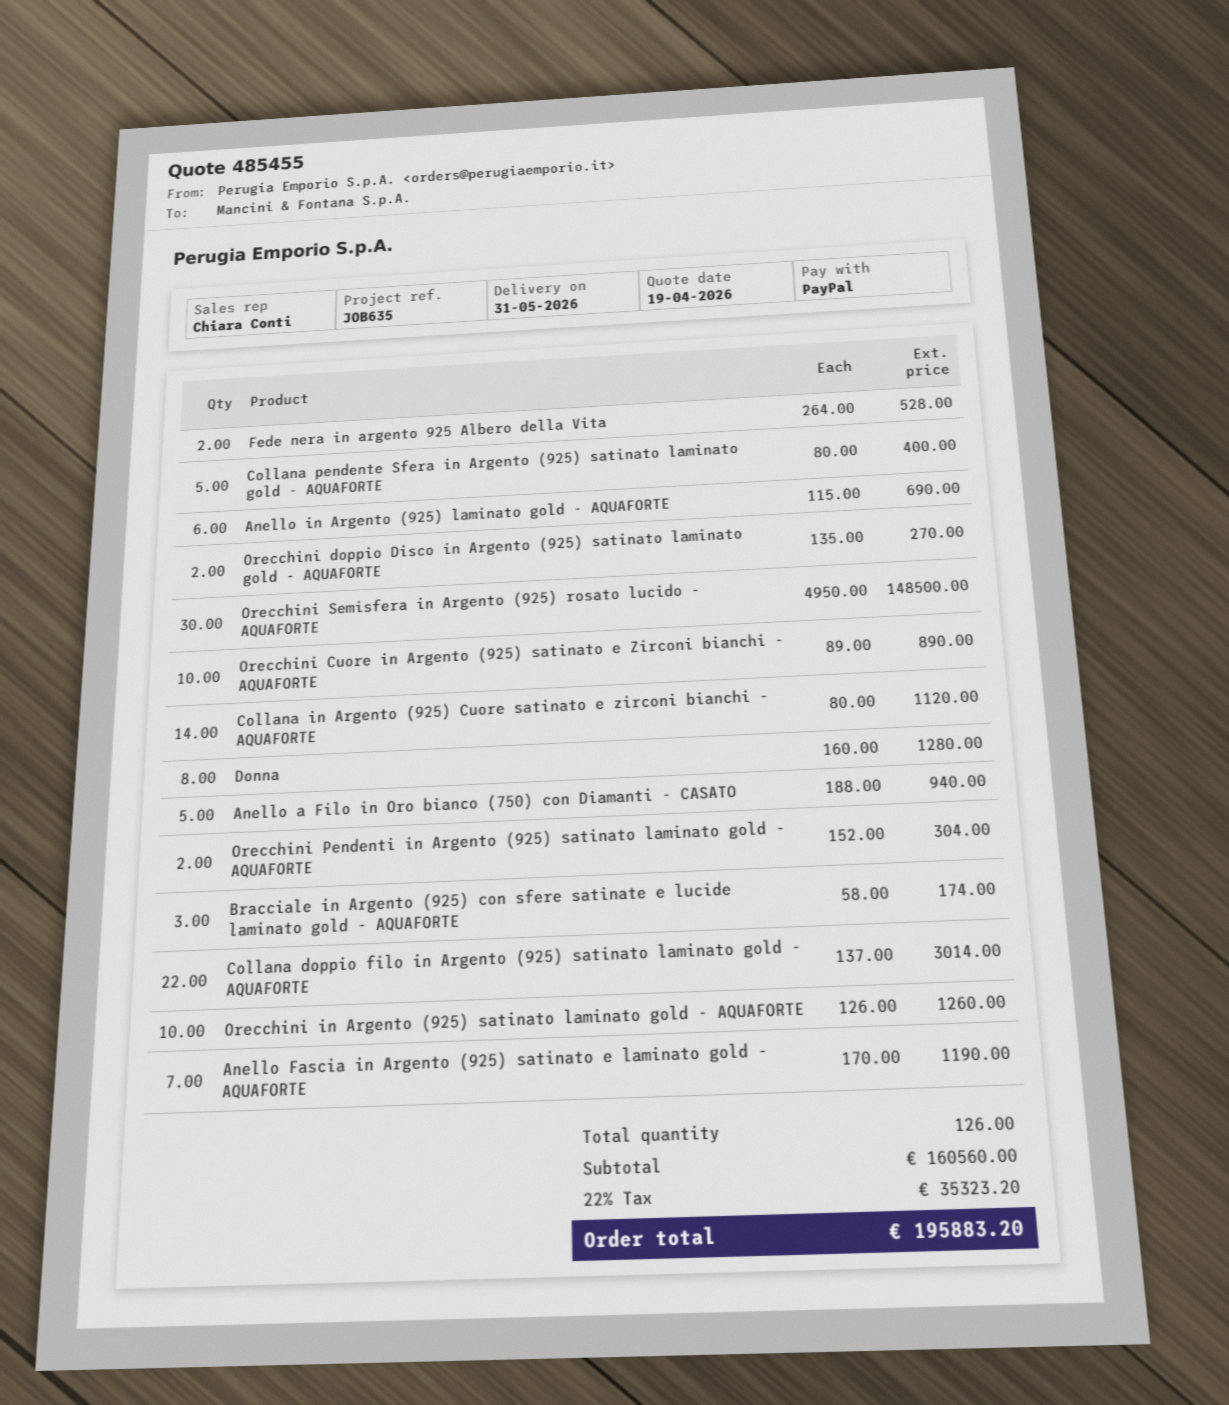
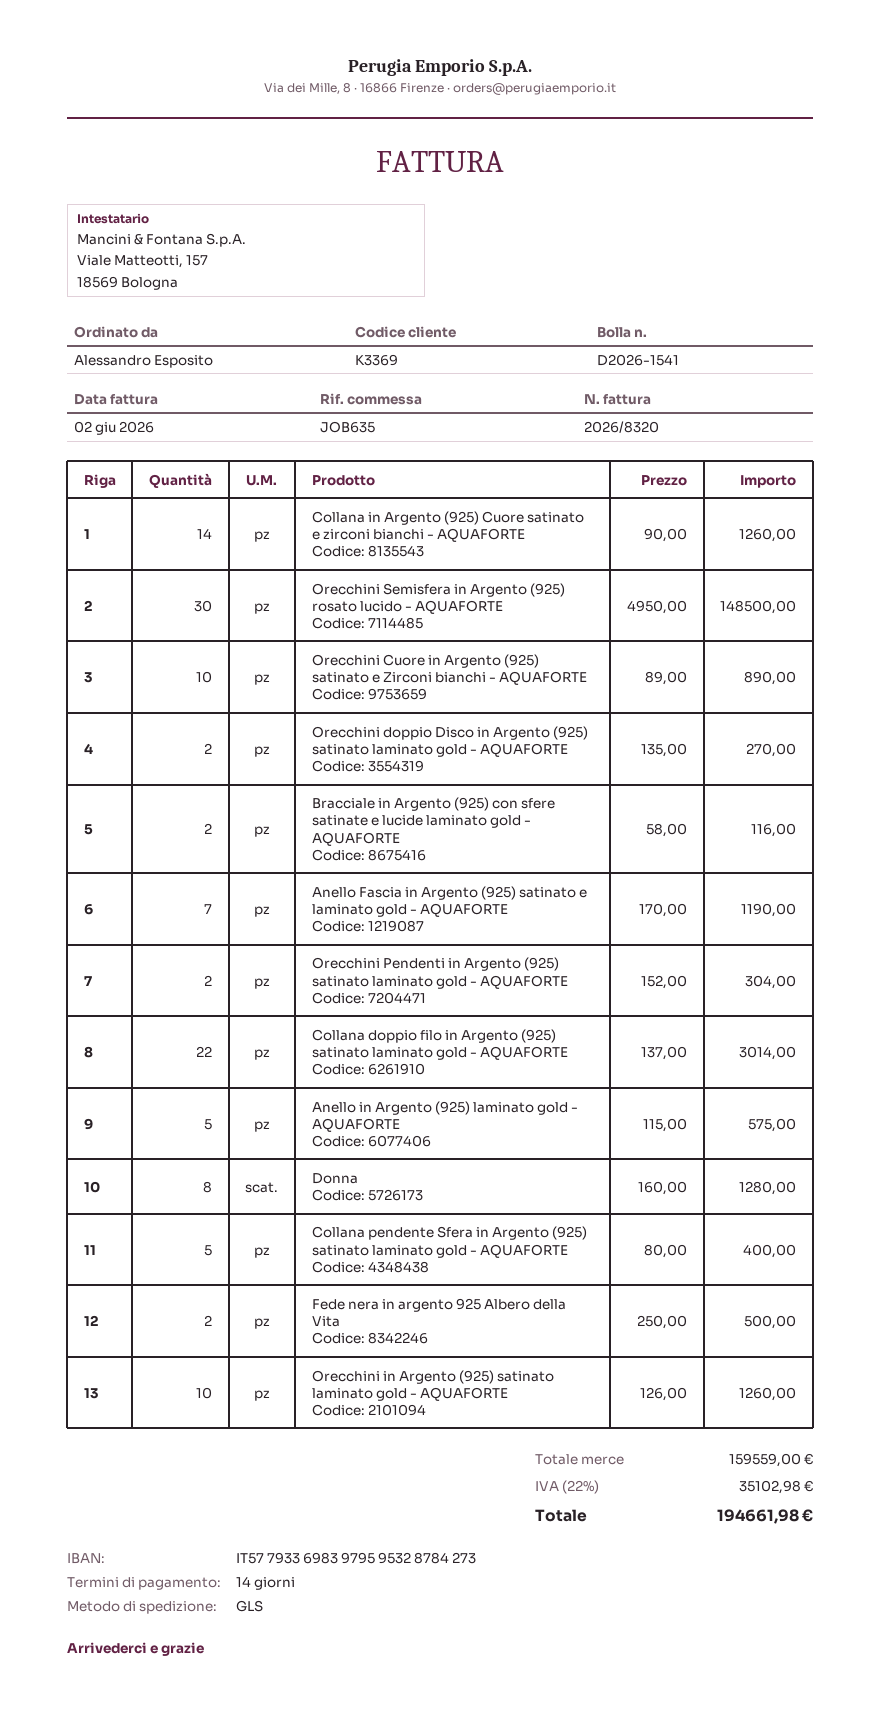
Fede nera in argento 925 Albero della Vita: 2 x 264.00 = 528.00 -> 2 x 250.00 = 500.00
Anello in Argento (925) laminato gold - AQUAFORTE: 6 x 115.00 = 690.00 -> 5 x 115.00 = 575.00
Collana in Argento (925) Cuore satinato e zirconi bianchi - AQUAFORTE: 14 x 80.00 = 1120.00 -> 14 x 90.00 = 1260.00
Anello a Filo in Oro bianco (750) con Diamanti - CASATO: 5 x 188.00 = 940.00 -> none
Bracciale in Argento (925) con sfere satinate e lucide laminato gold - AQUAFORTE: 3 x 58.00 = 174.00 -> 2 x 58.00 = 116.00
subtotal: 160560.00 -> 159559.00
tax: 22% = 35323.20 -> 22% = 35102.98
total: 195883.20 -> 194661.98

